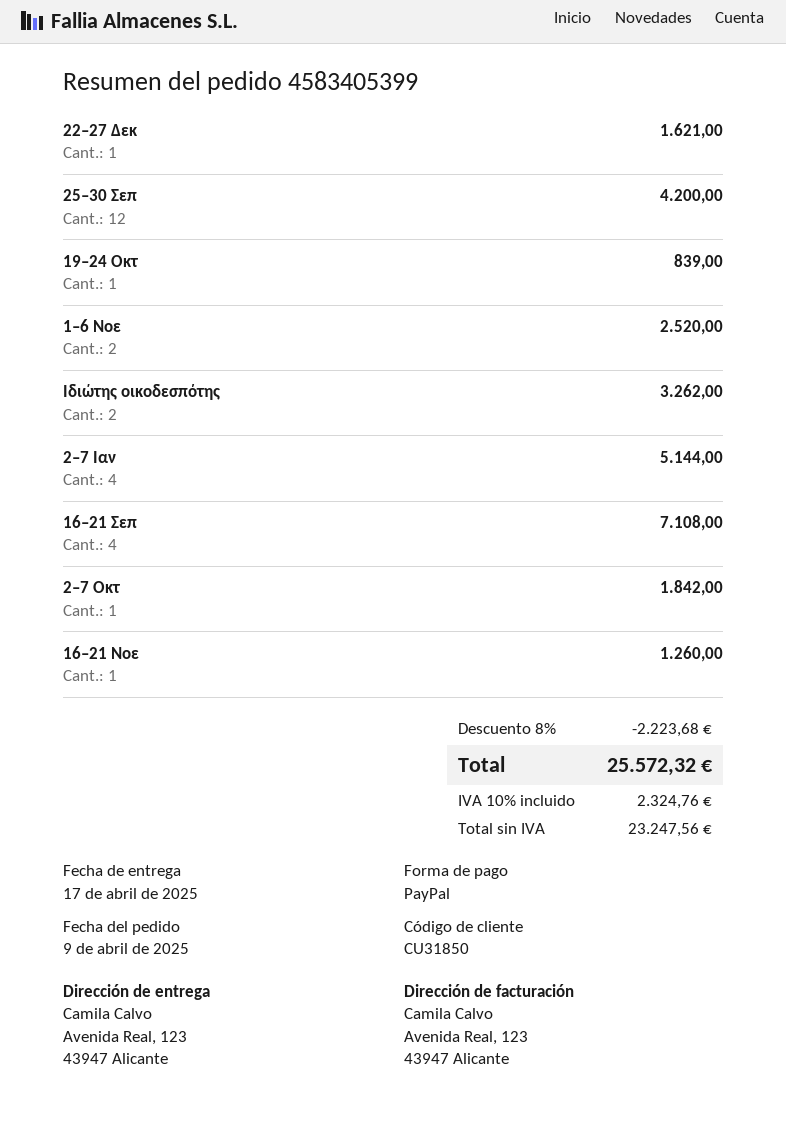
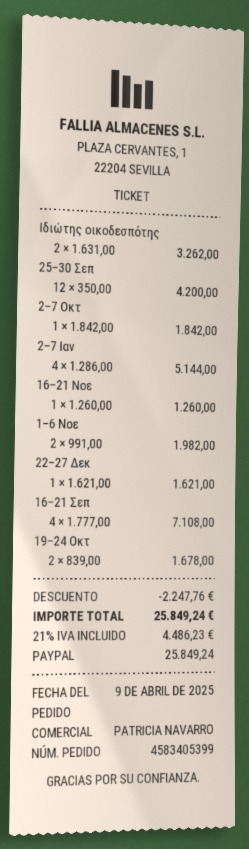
19–24 Οκτ: 1 for 839.00 -> 2 for 1678.00
1–6 Νοε: 2 for 2520.00 -> 2 for 1982.00
discount: 2223.68 -> 2247.76
tax: 10% = 2324.76 -> 21% = 4486.23
total: 25572.32 -> 25849.24

